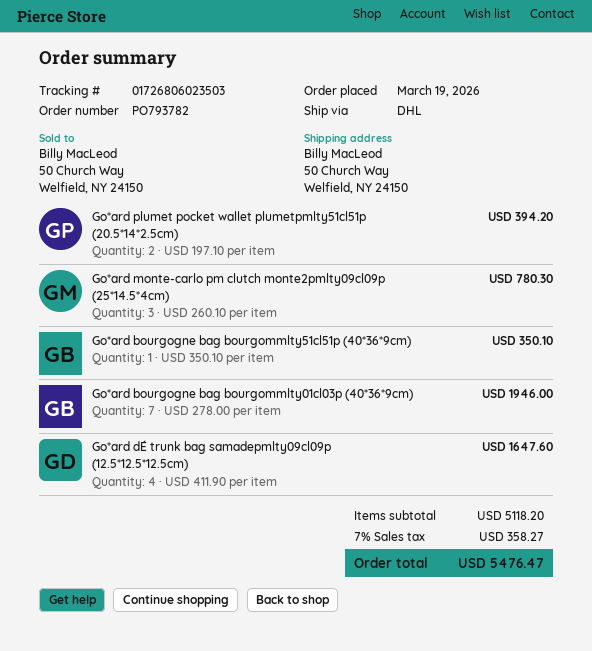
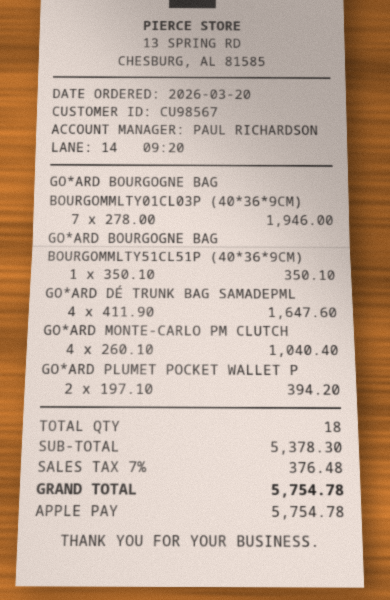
order date: 2026-03-19 -> 2026-03-20
Go*ard monte-carlo pm clutch monte2pmlty09cl09p (25*14.5*4cm): 3 x 260.10 = 780.30 -> 4 x 260.10 = 1040.40
subtotal: 5118.20 -> 5378.30
tax: 7% = 358.27 -> 7% = 376.48
total: 5476.47 -> 5754.78

